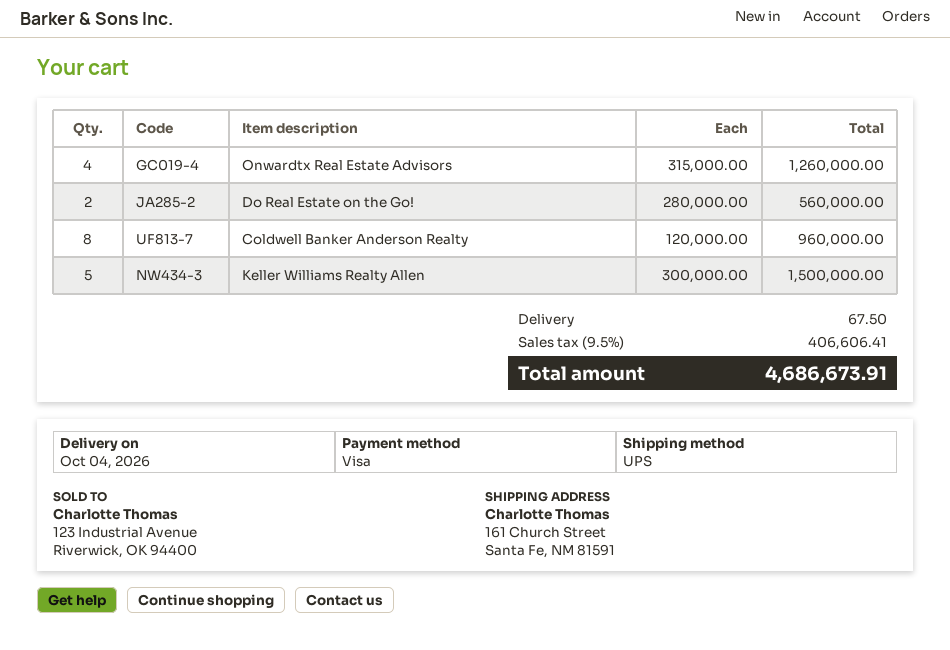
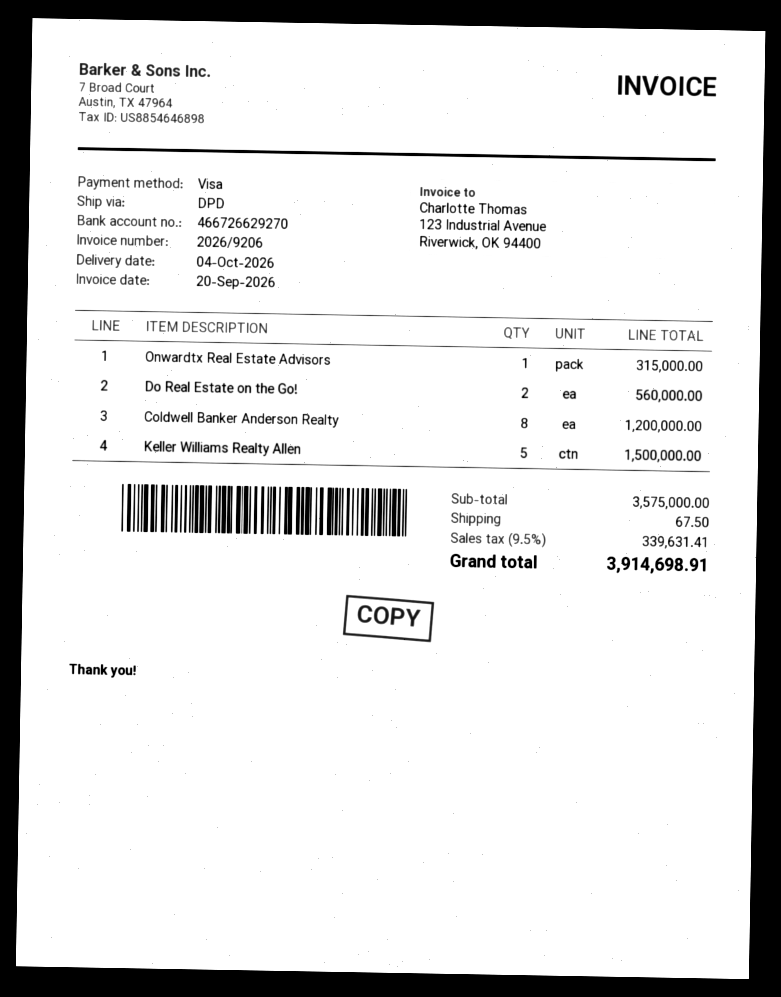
shipping method: UPS -> DPD
Onwardtx Real Estate Advisors: 4 for 1260000.00 -> 1 for 315000.00
Coldwell Banker Anderson Realty: 8 for 960000.00 -> 8 for 1200000.00
tax: 9.5% = 406606.41 -> 9.5% = 339631.41
total: 4686673.91 -> 3914698.91

